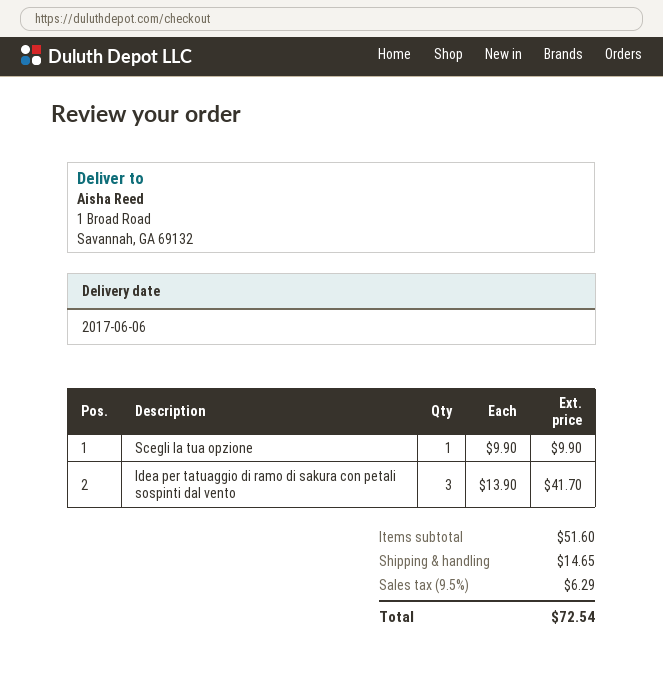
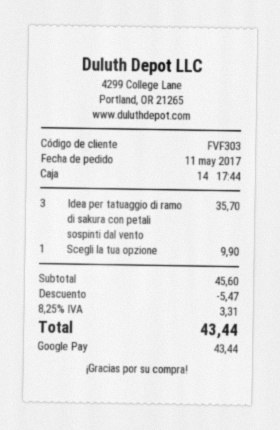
Idea per tatuaggio di ramo di sakura con petali sospinti dal vento: 3 for 41.70 -> 3 for 35.70
subtotal: 51.60 -> 45.60
discount: none -> 5.47
shipping: 14.65 -> none
tax: 9.5% = 6.29 -> 8.25% = 3.31
total: 72.54 -> 43.44

